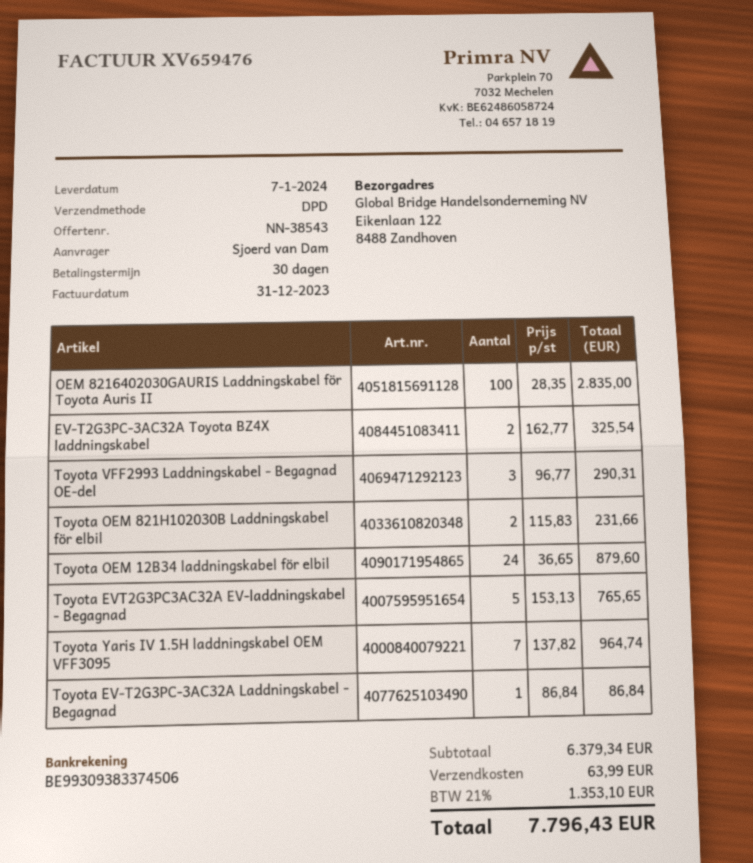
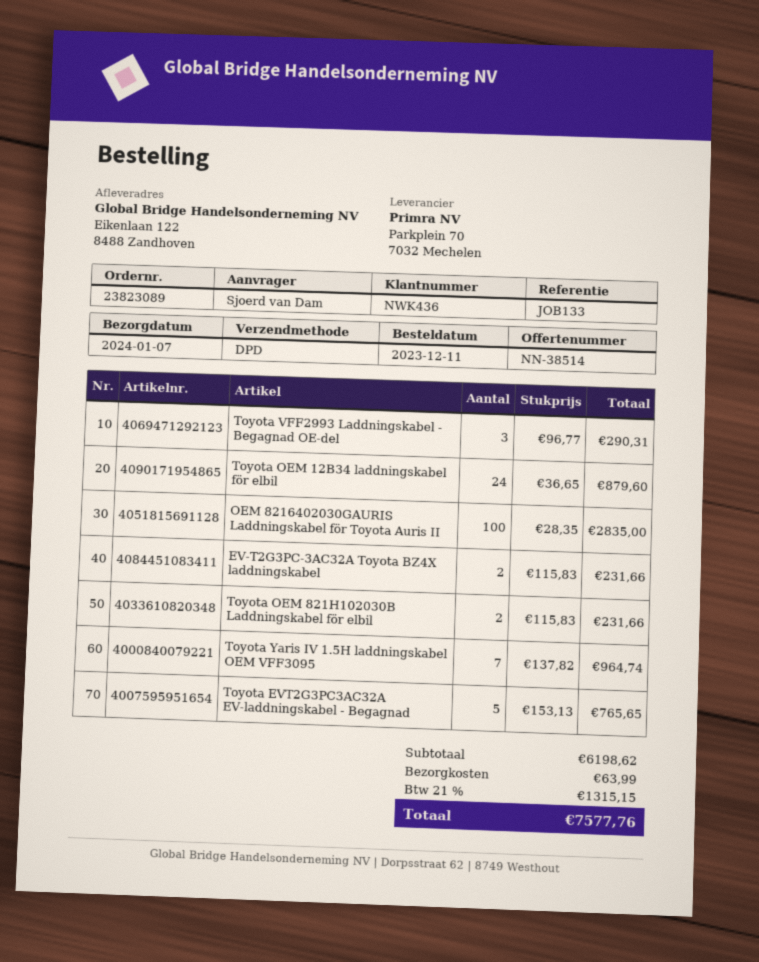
quote number: NN-38543 -> NN-38514
EV-T2G3PC-3AC32A Toyota BZ4X laddningskabel: 2 x 162.77 = 325.54 -> 2 x 115.83 = 231.66
Toyota EV-T2G3PC-3AC32A Laddningskabel - Begagnad: 1 x 86.84 = 86.84 -> none
subtotal: 6379.34 -> 6198.62
tax: 21% = 1353.10 -> 21% = 1315.15
total: 7796.43 -> 7577.76

